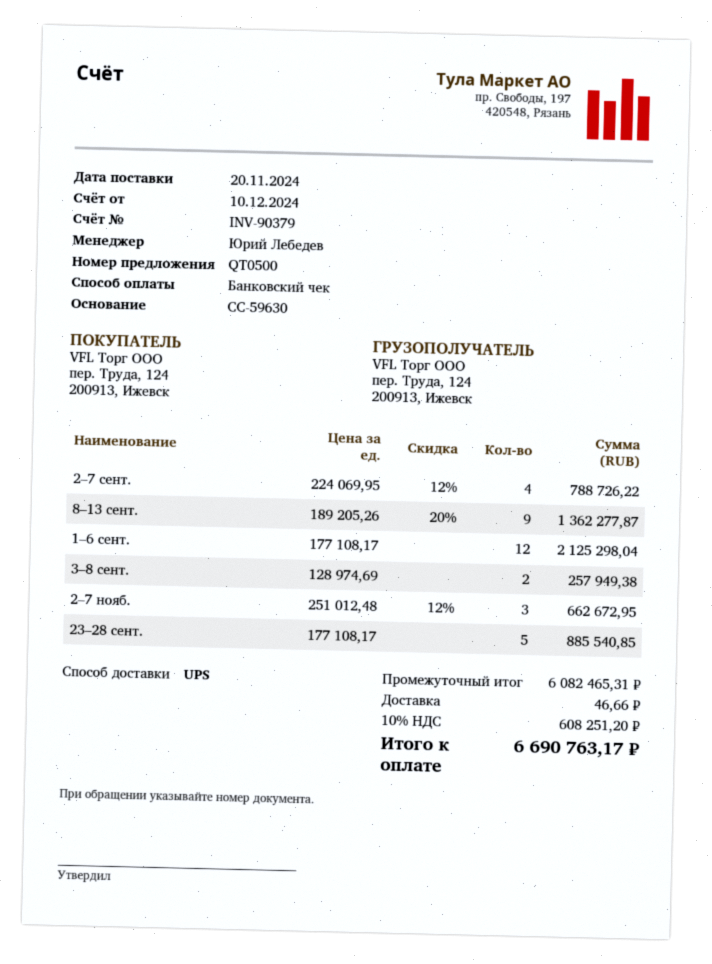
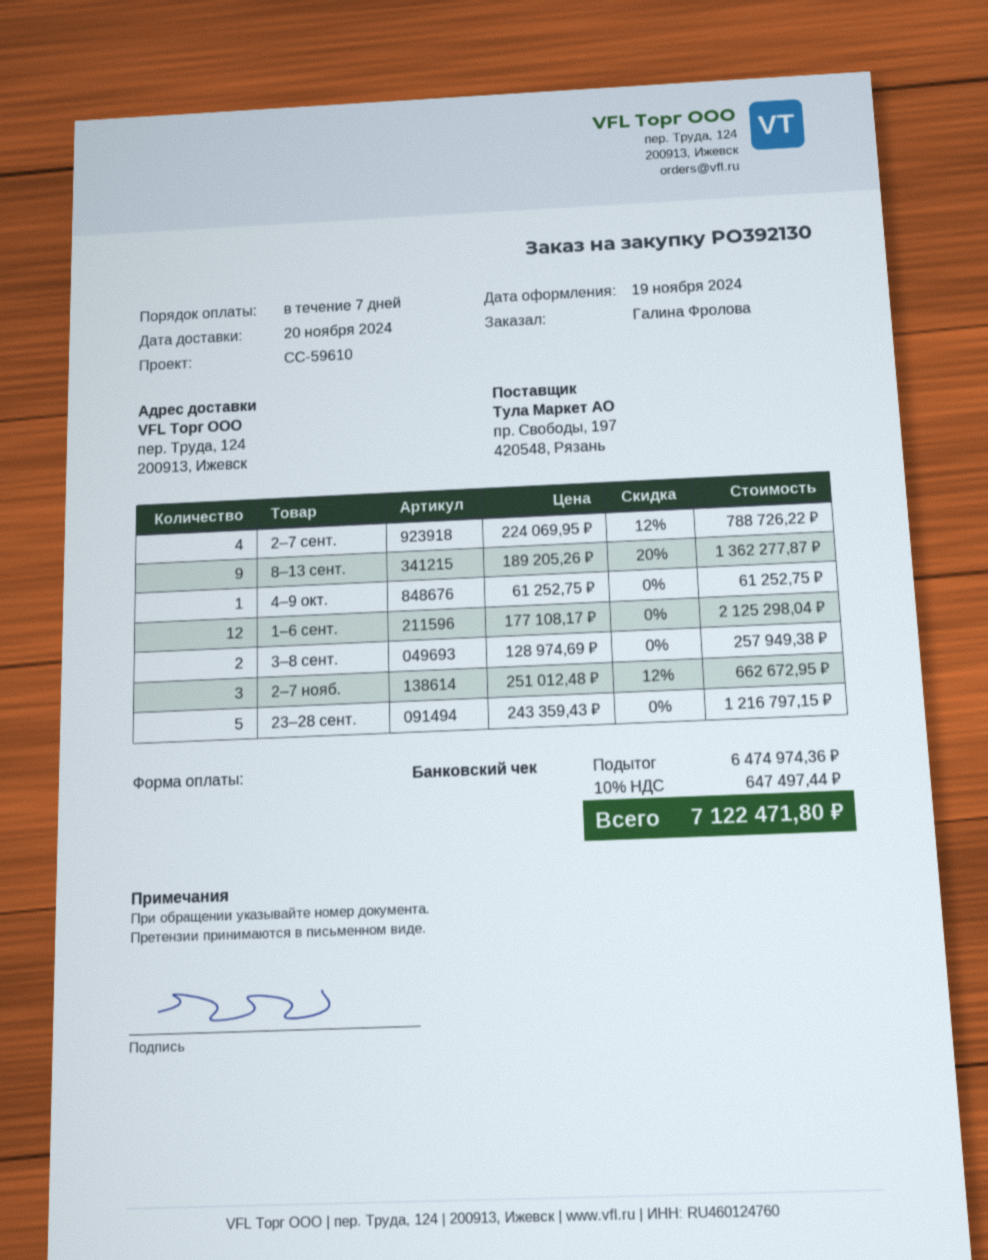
reference: CC-59630 -> CC-59610
23–28 сент.: 5 x 177108.17 = 885540.85 -> 5 x 243359.43 = 1216797.15
4–9 окт.: none -> 1 x 61252.75 = 61252.75
subtotal: 6082465.31 -> 6474974.36
shipping: 46.66 -> none
tax: 10% = 608251.20 -> 10% = 647497.44
total: 6690763.17 -> 7122471.80

